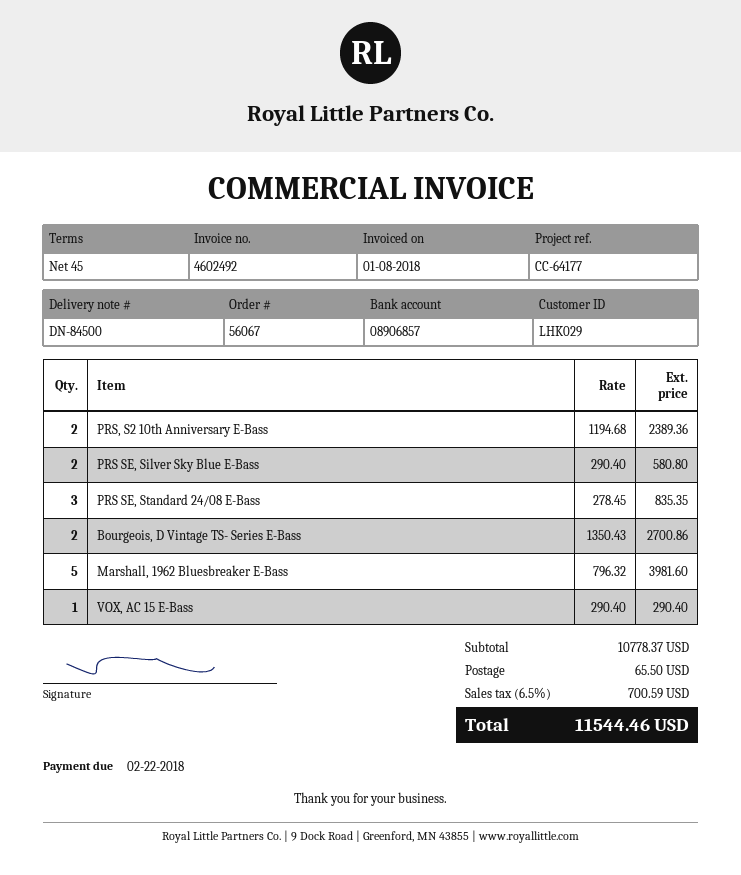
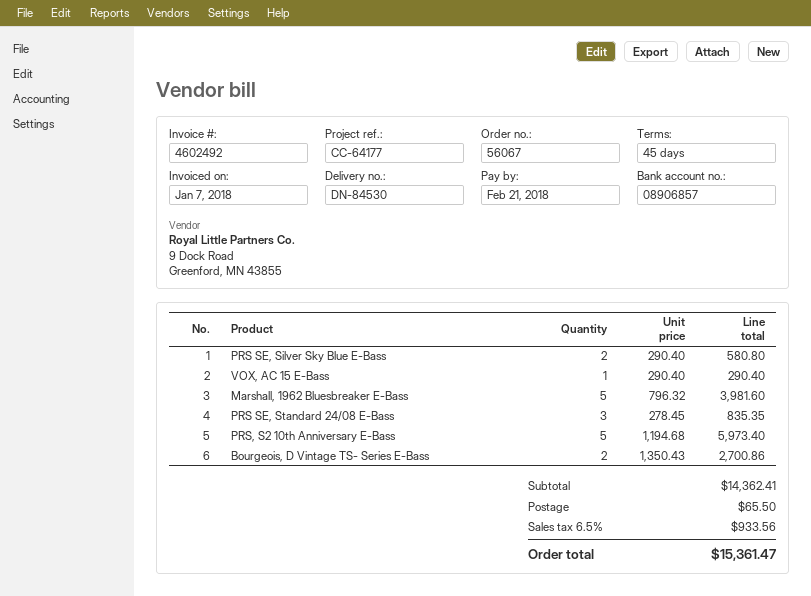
delivery note number: DN-84500 -> DN-84530
invoice date: 2018-01-08 -> 2018-01-07
due date: 2018-02-22 -> 2018-02-21
PRS, S2 10th Anniversary E-Bass: 2 x 1194.68 = 2389.36 -> 5 x 1194.68 = 5973.40
subtotal: 10778.37 -> 14362.41
tax: 6.5% = 700.59 -> 6.5% = 933.56
total: 11544.46 -> 15361.47

